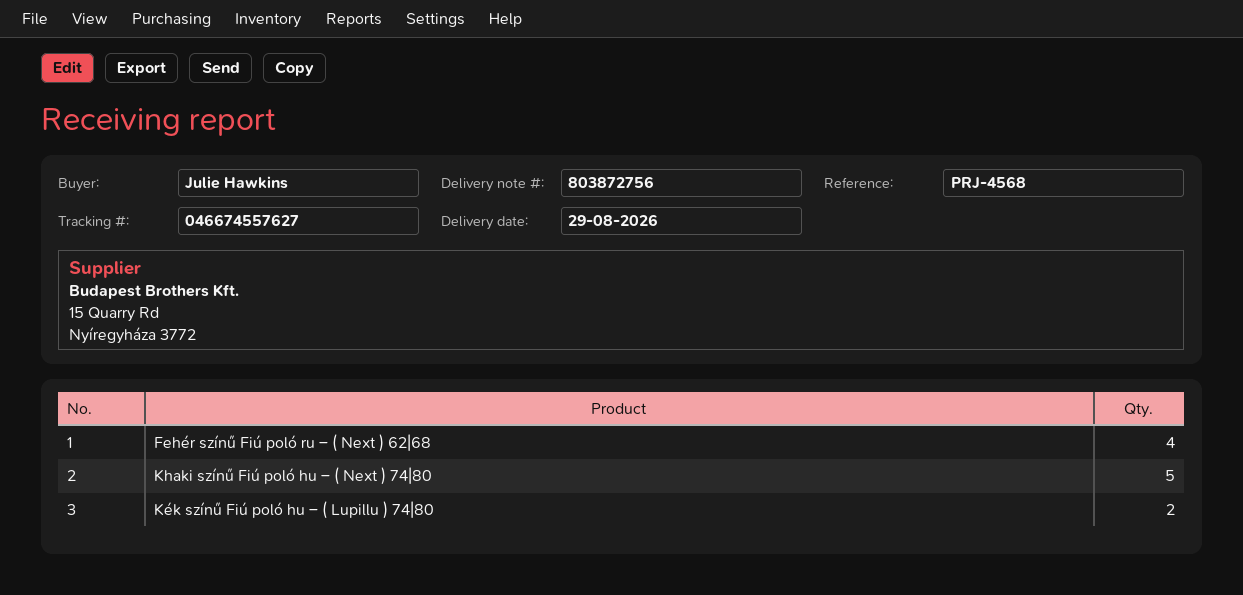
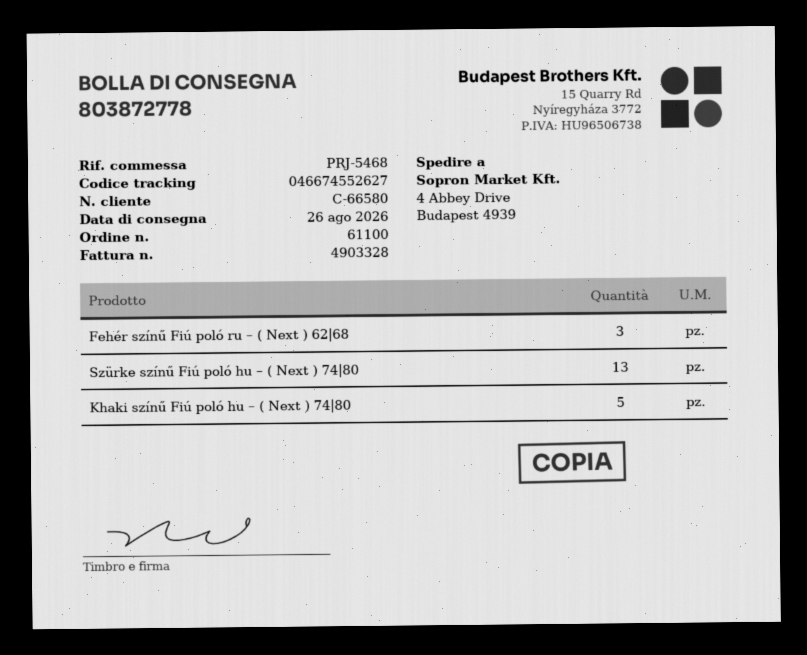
delivery note number: 803872756 -> 803872778
delivery date: 2026-08-29 -> 2026-08-26
reference: PRJ-4568 -> PRJ-5468
tracking number: 046674557627 -> 046674552627
Fehér színű Fiú poló ru – ( Next ) 62|68: 4 -> 3
Kék színű Fiú poló hu – ( Lupillu ) 74|80: 2 -> none
Szürke színű Fiú poló hu – ( Next ) 74|80: none -> 13

